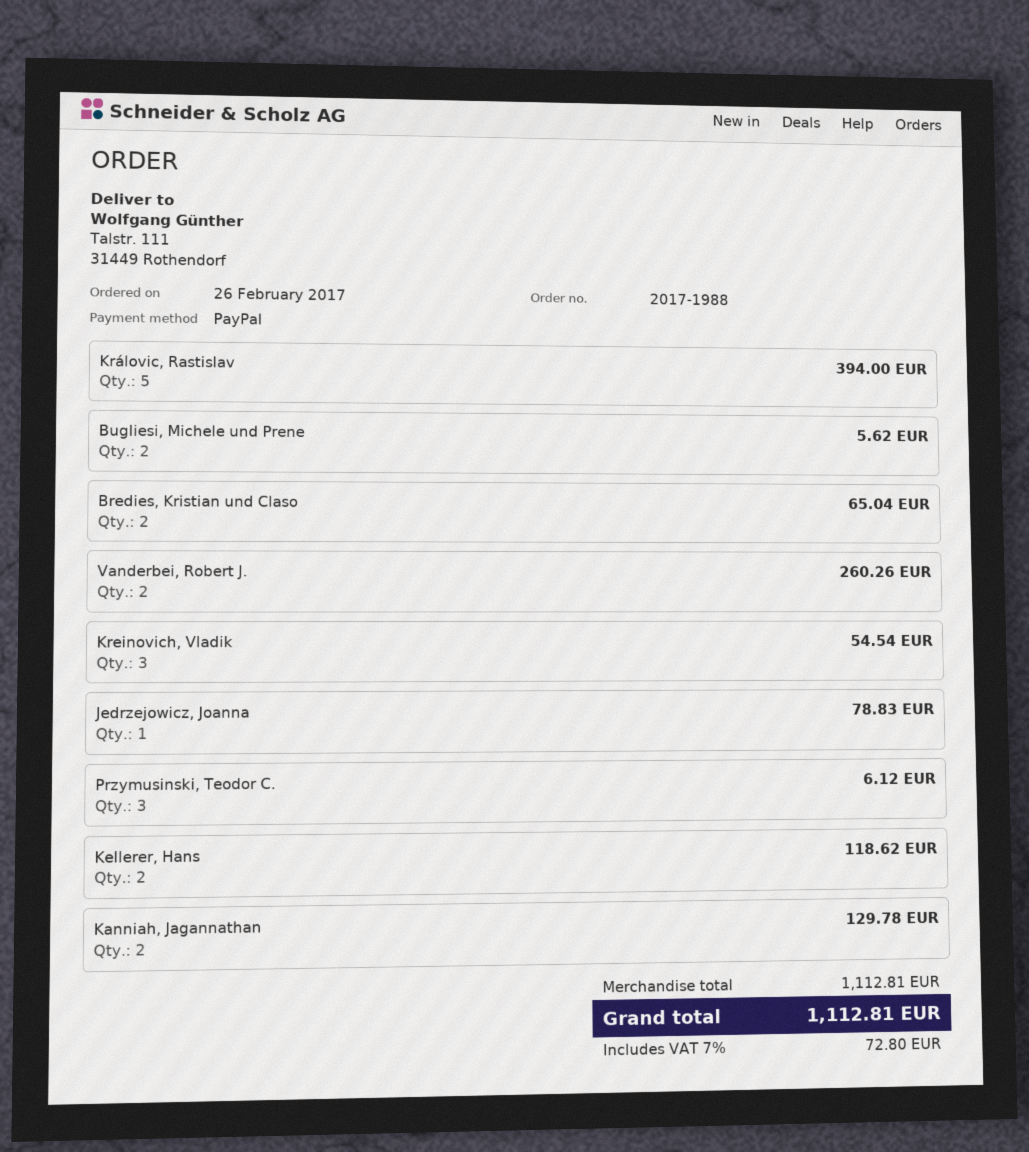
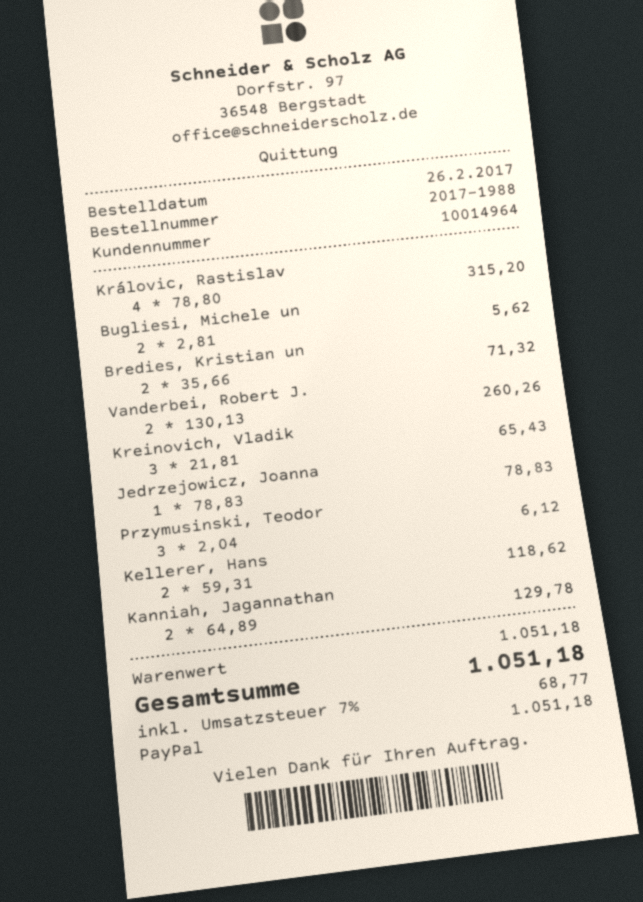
Královic, Rastislav: 5 for 394.00 -> 4 for 315.20
Bredies, Kristian und Claso: 2 for 65.04 -> 2 for 71.32
Kreinovich, Vladik: 3 for 54.54 -> 3 for 65.43
subtotal: 1112.81 -> 1051.18
tax: 7% = 72.80 -> 7% = 68.77
total: 1112.81 -> 1051.18

